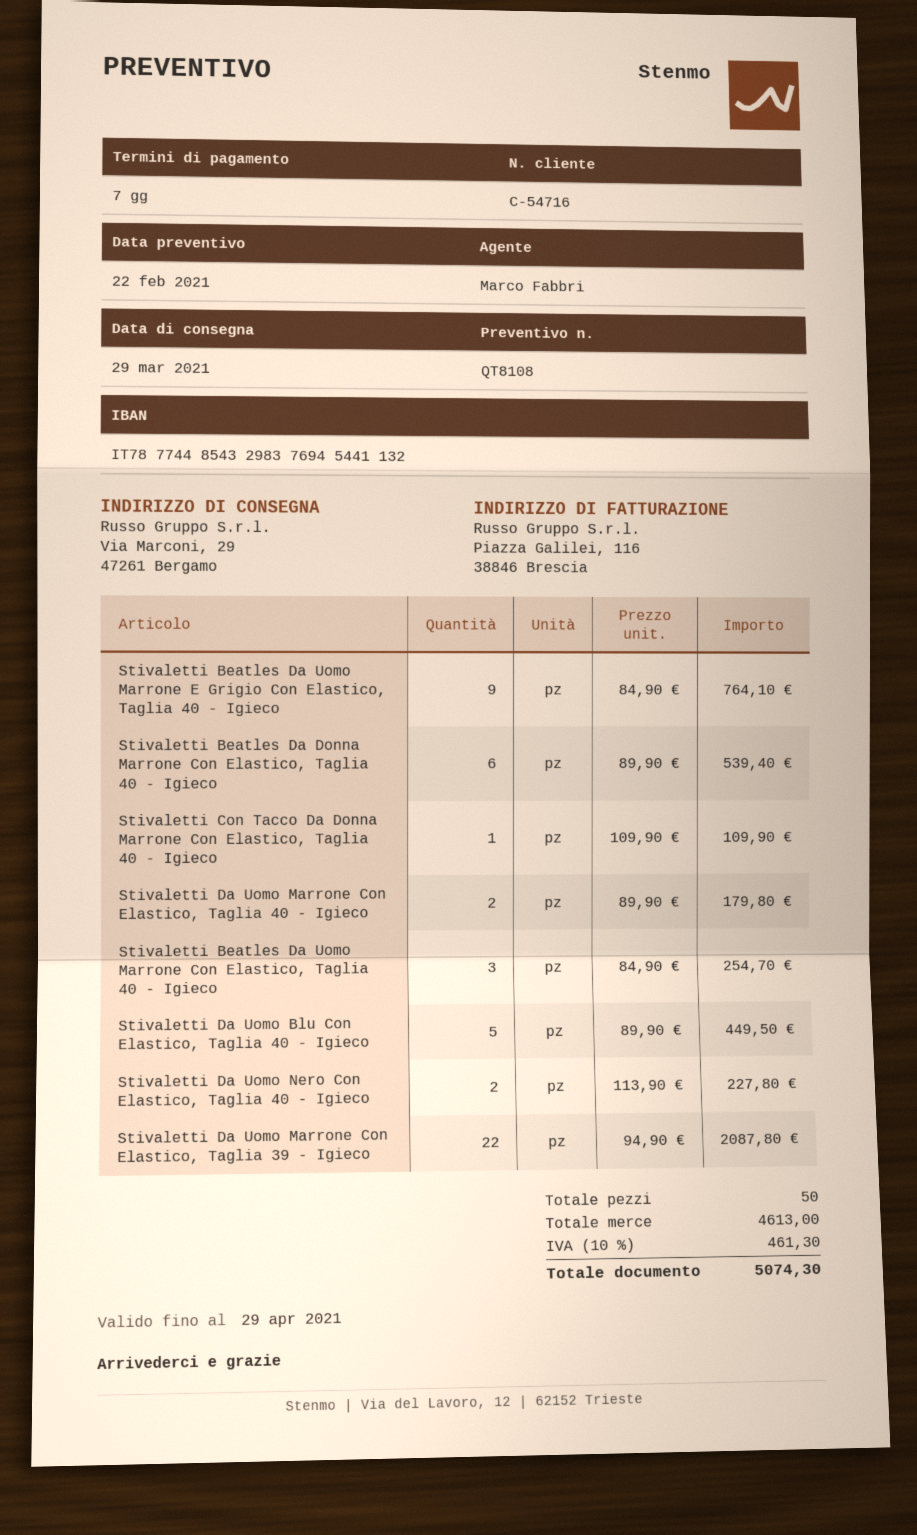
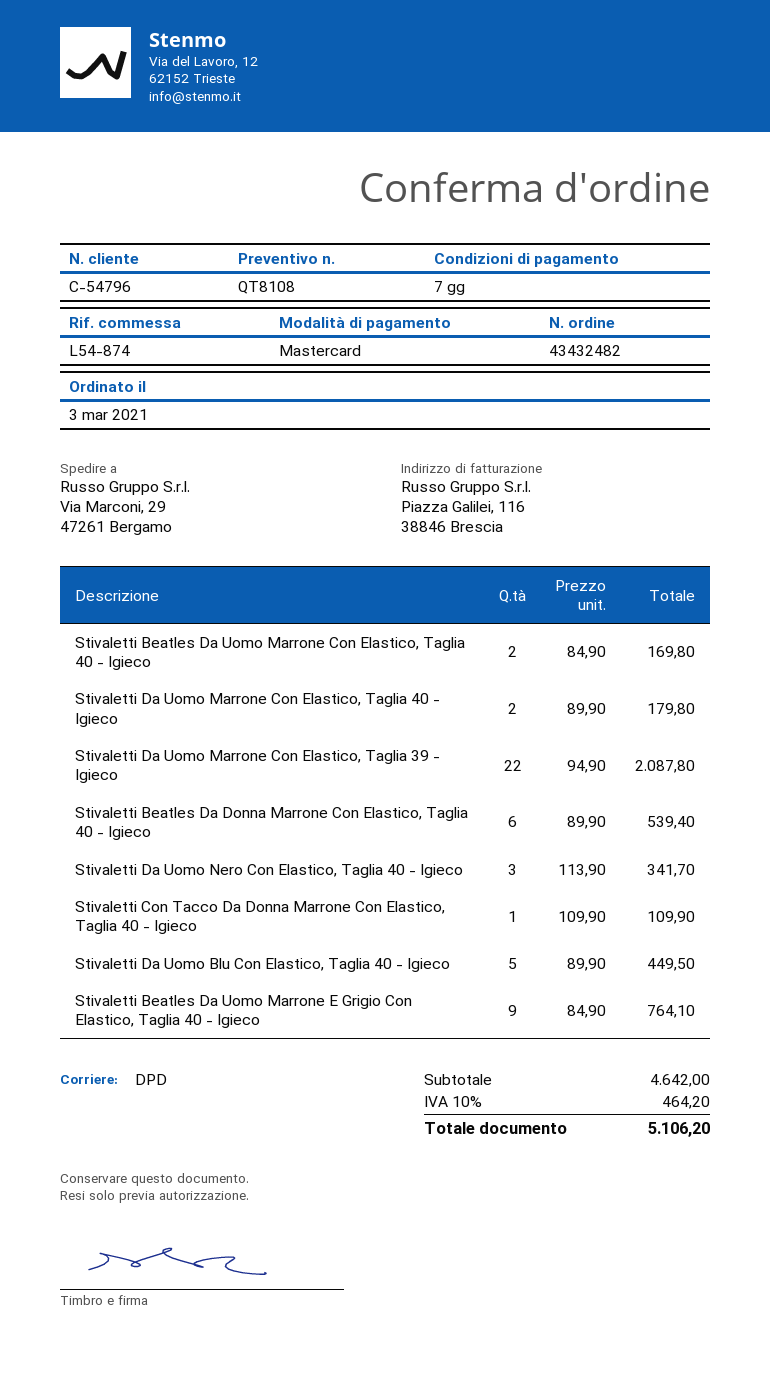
customer number: C-54716 -> C-54796
Stivaletti Beatles Da Uomo Marrone Con Elastico, Taglia 40 - Igieco: 3 x 84.90 = 254.70 -> 2 x 84.90 = 169.80
Stivaletti Da Uomo Nero Con Elastico, Taglia 40 - Igieco: 2 x 113.90 = 227.80 -> 3 x 113.90 = 341.70
subtotal: 4613.00 -> 4642.00
tax: 10% = 461.30 -> 10% = 464.20
total: 5074.30 -> 5106.20

